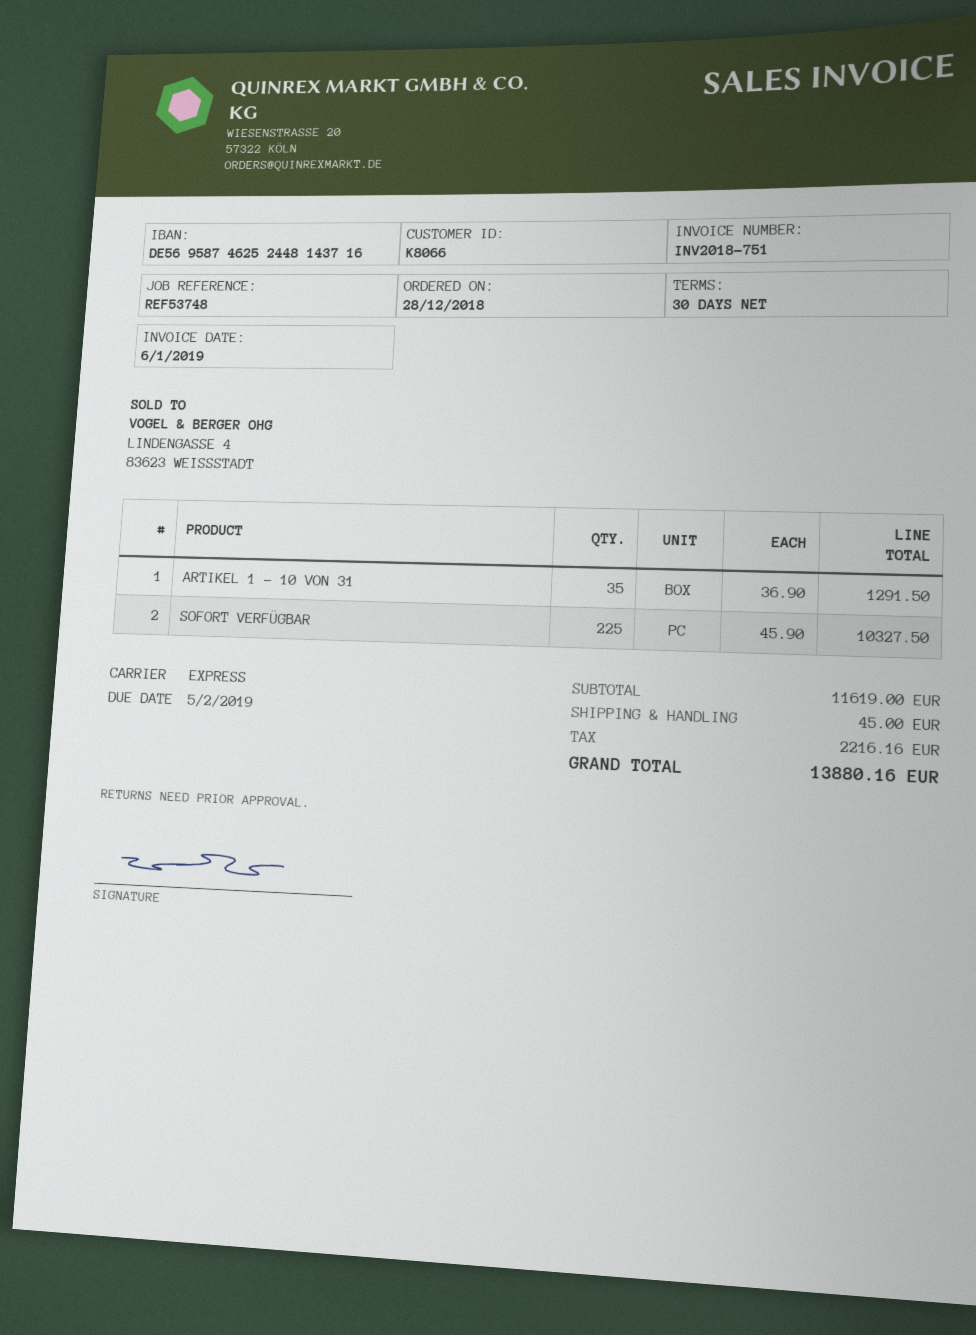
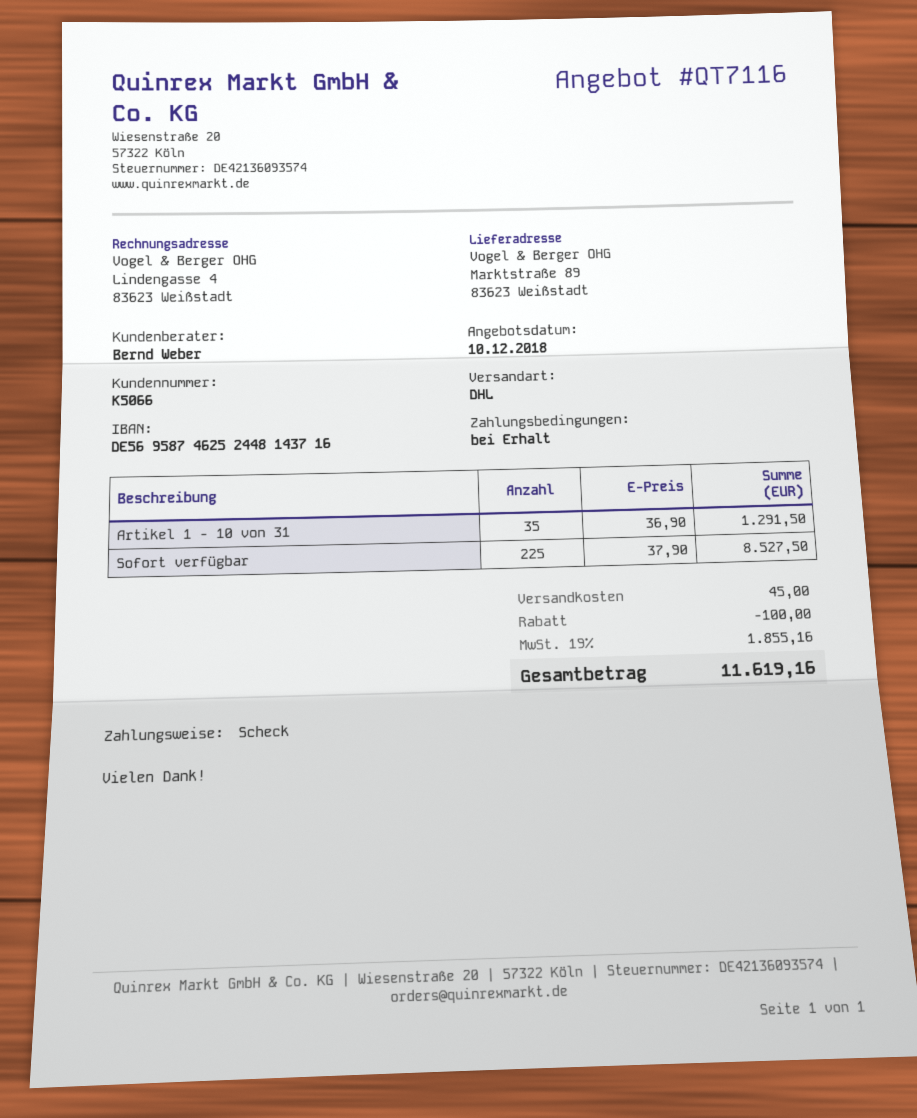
payment terms: 30 days -> on receipt
customer number: K8066 -> K5066
shipping method: express -> DHL
SOFORT VERFÜGBAR: 225 x 45.90 = 10327.50 -> 225 x 37.90 = 8527.50
discount: none -> 100.00
tax: 2216.16 -> 1855.16
total: 13880.16 -> 11619.16

